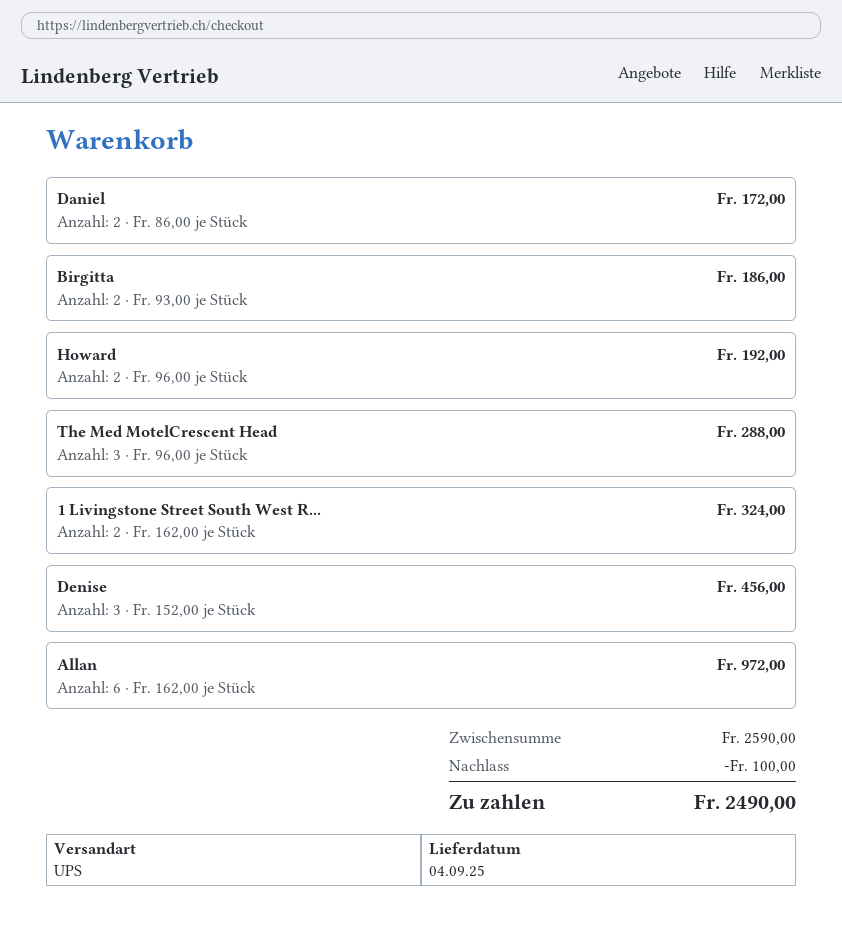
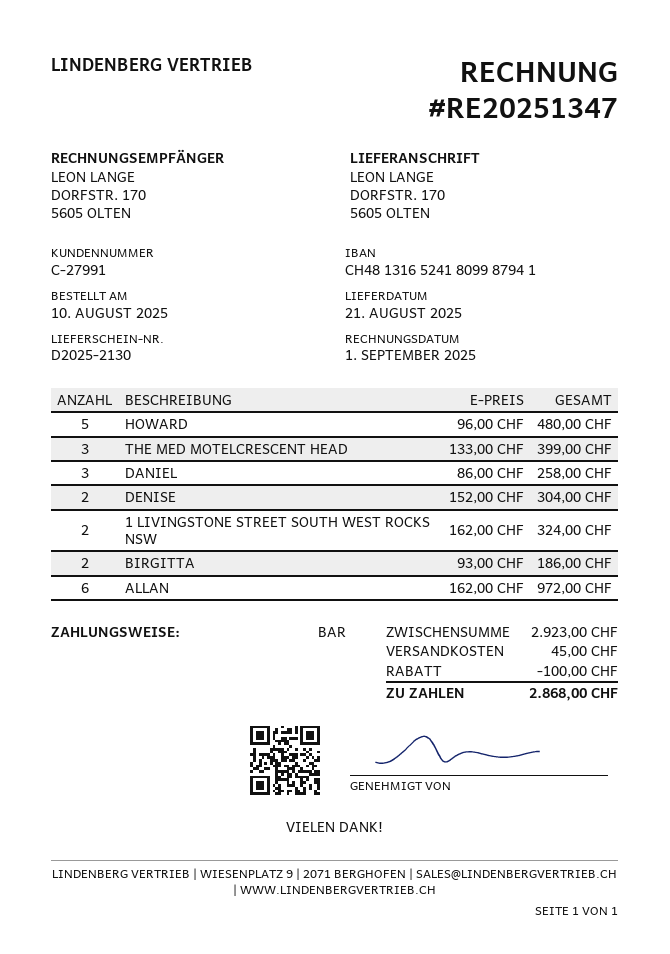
delivery date: 2025-09-04 -> 2025-08-21
Daniel: 2 x 86.00 = 172.00 -> 3 x 86.00 = 258.00
Howard: 2 x 96.00 = 192.00 -> 5 x 96.00 = 480.00
The Med MotelCrescent Head: 3 x 96.00 = 288.00 -> 3 x 133.00 = 399.00
Denise: 3 x 152.00 = 456.00 -> 2 x 152.00 = 304.00
subtotal: 2590.00 -> 2923.00
shipping: none -> 45.00
total: 2490.00 -> 2868.00

